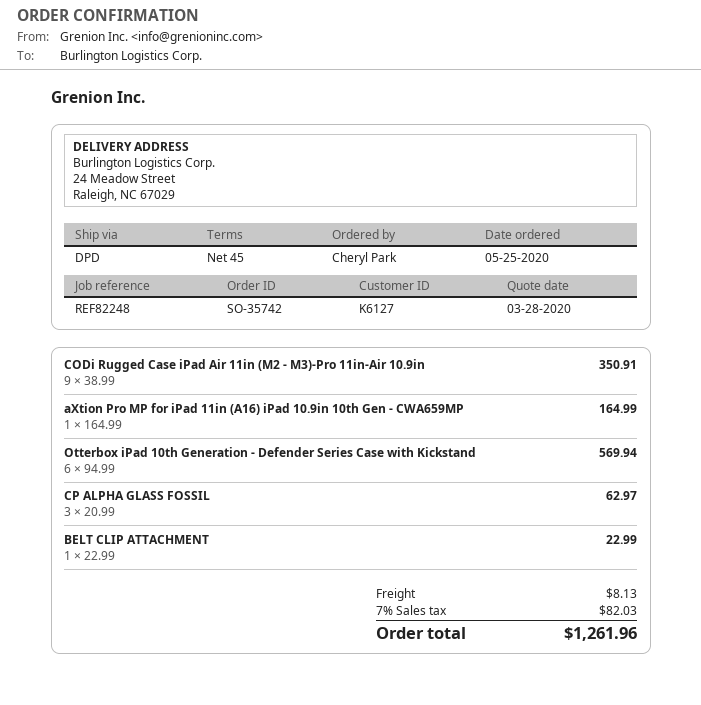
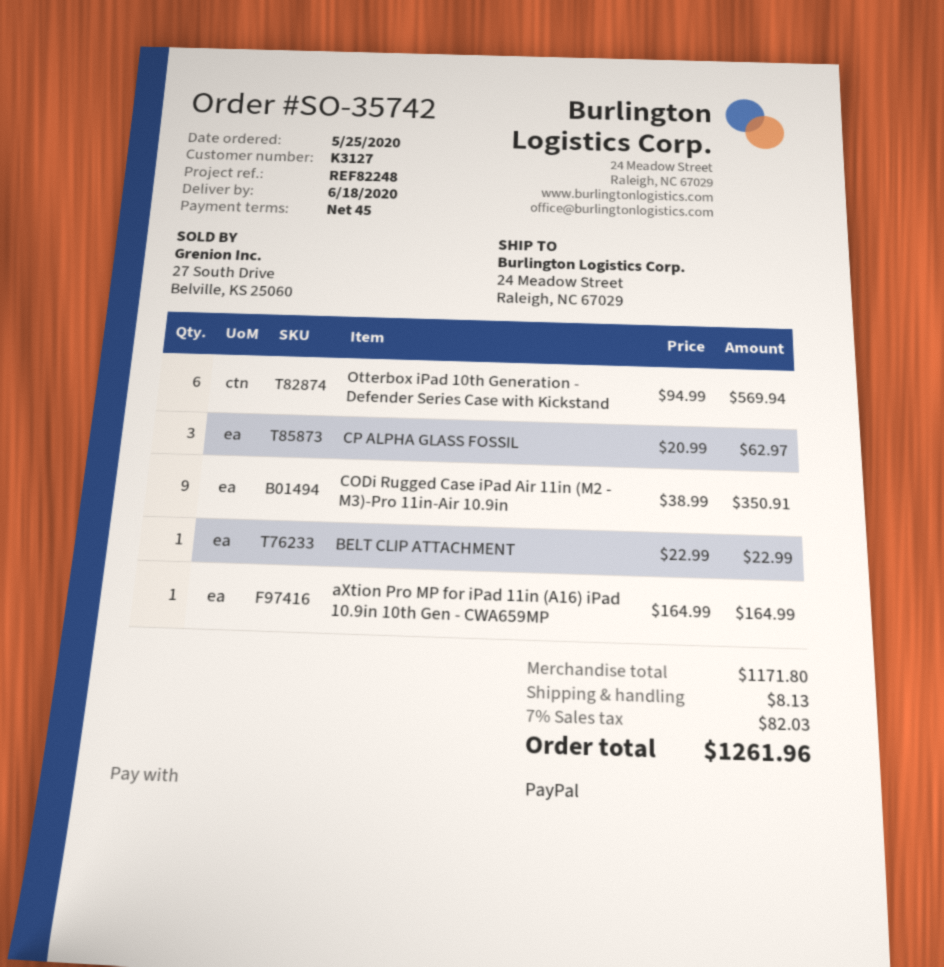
customer number: K6127 -> K3127

